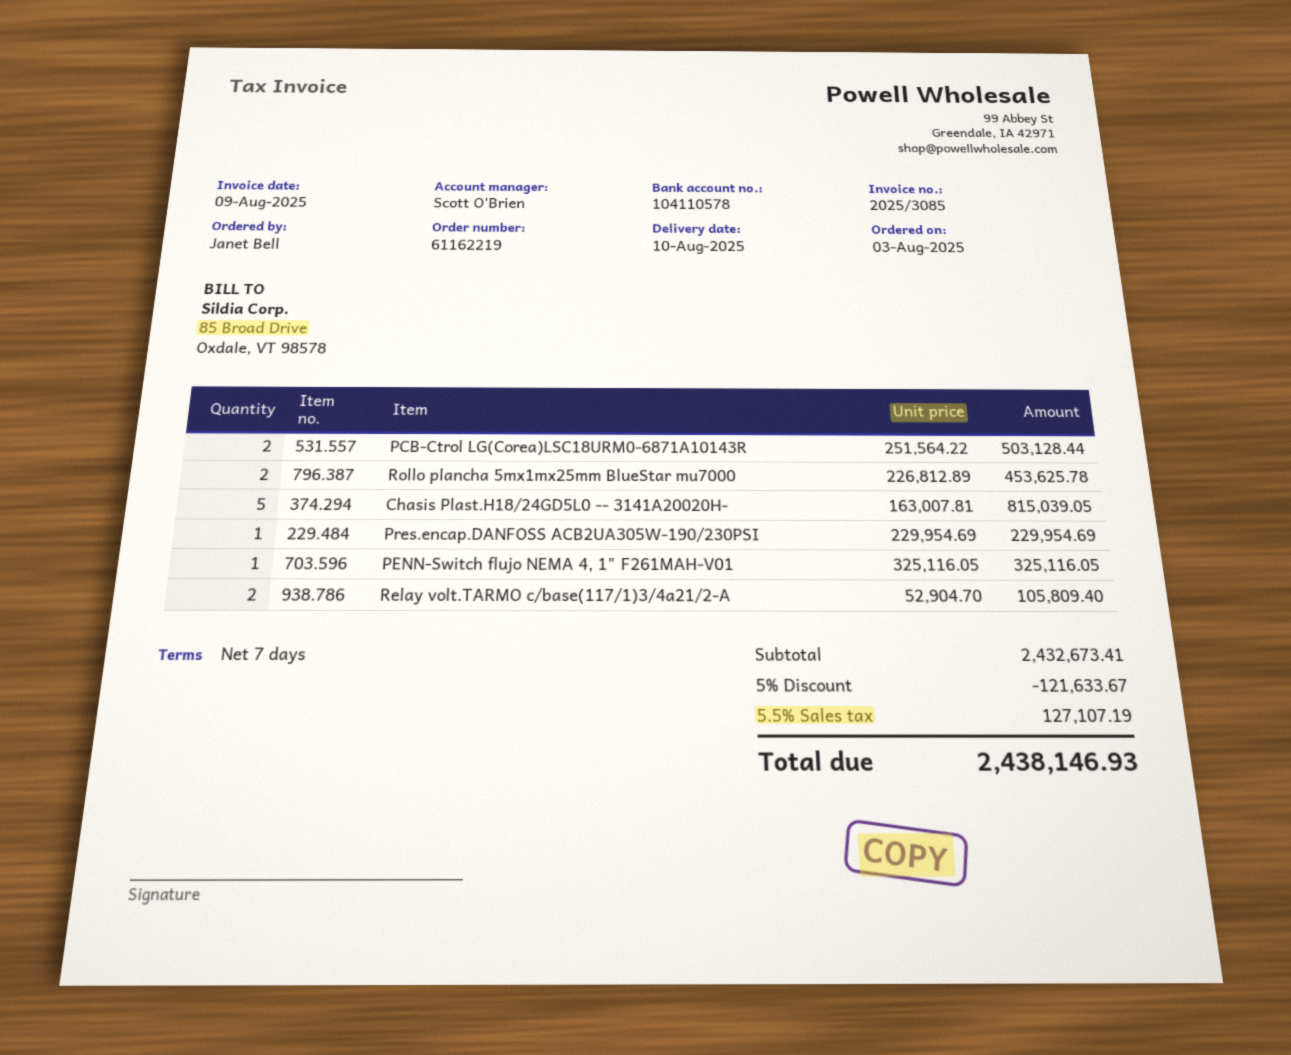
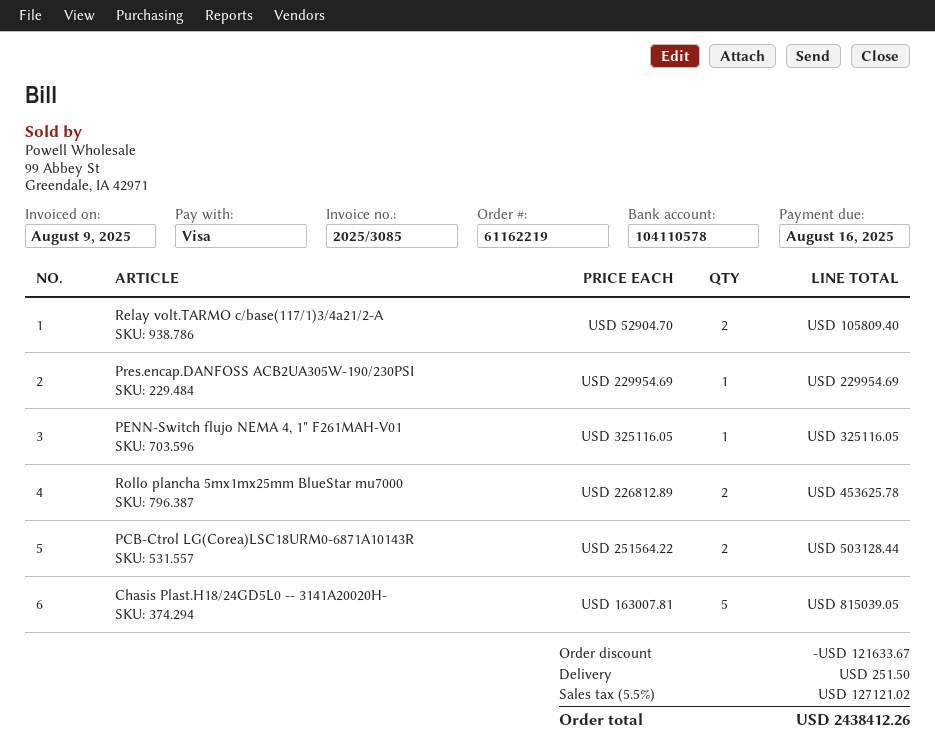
shipping: none -> 251.50
tax: 5.5% = 127107.19 -> 5.5% = 127121.02
total: 2438146.93 -> 2438412.26

